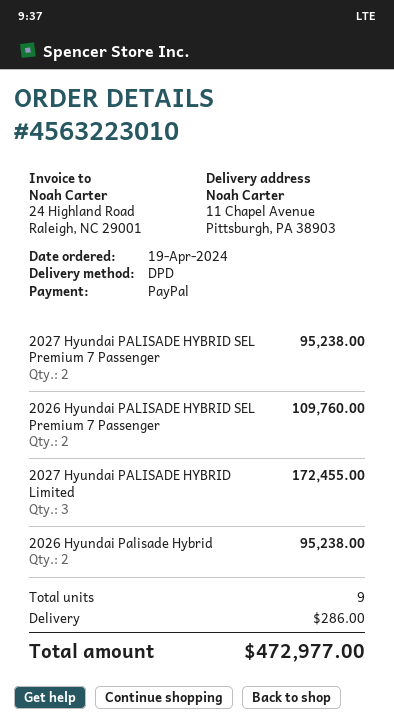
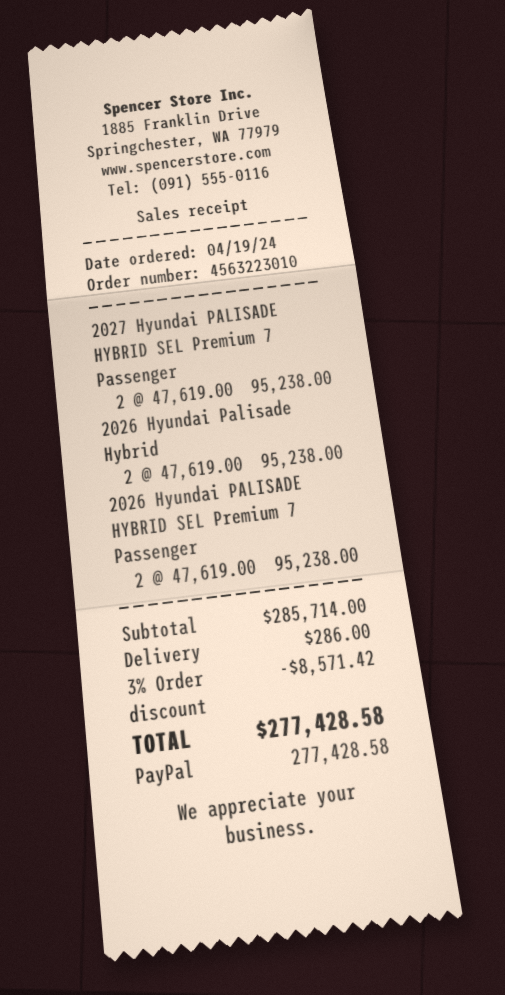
2026 Hyundai PALISADE HYBRID SEL Premium 7 Passenger: 2 for 109760.00 -> 2 for 95238.00
2027 Hyundai PALISADE HYBRID Limited: 3 for 172455.00 -> none
discount: none -> 3% = 8571.42
total: 472977.00 -> 277428.58

